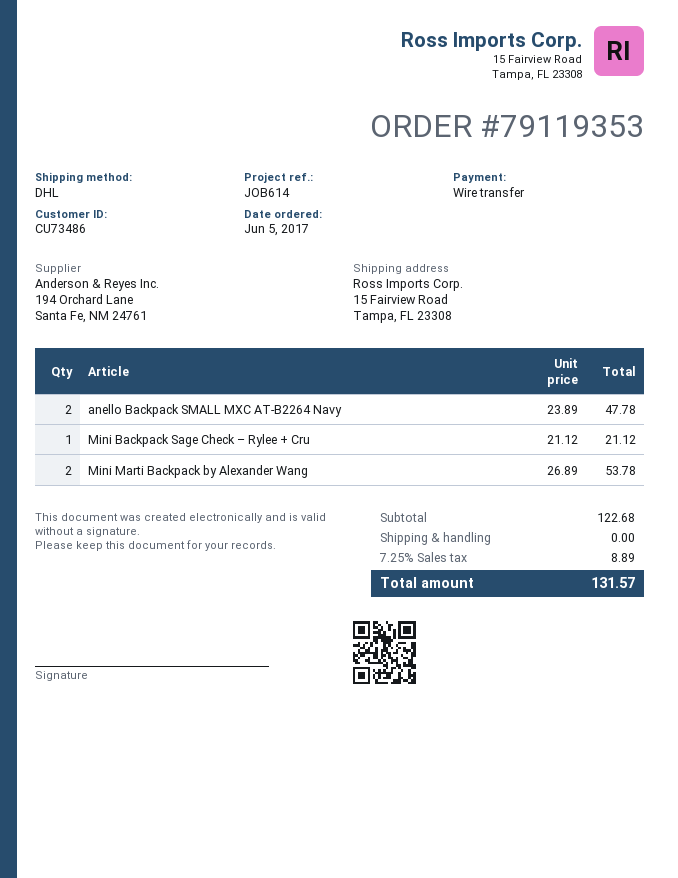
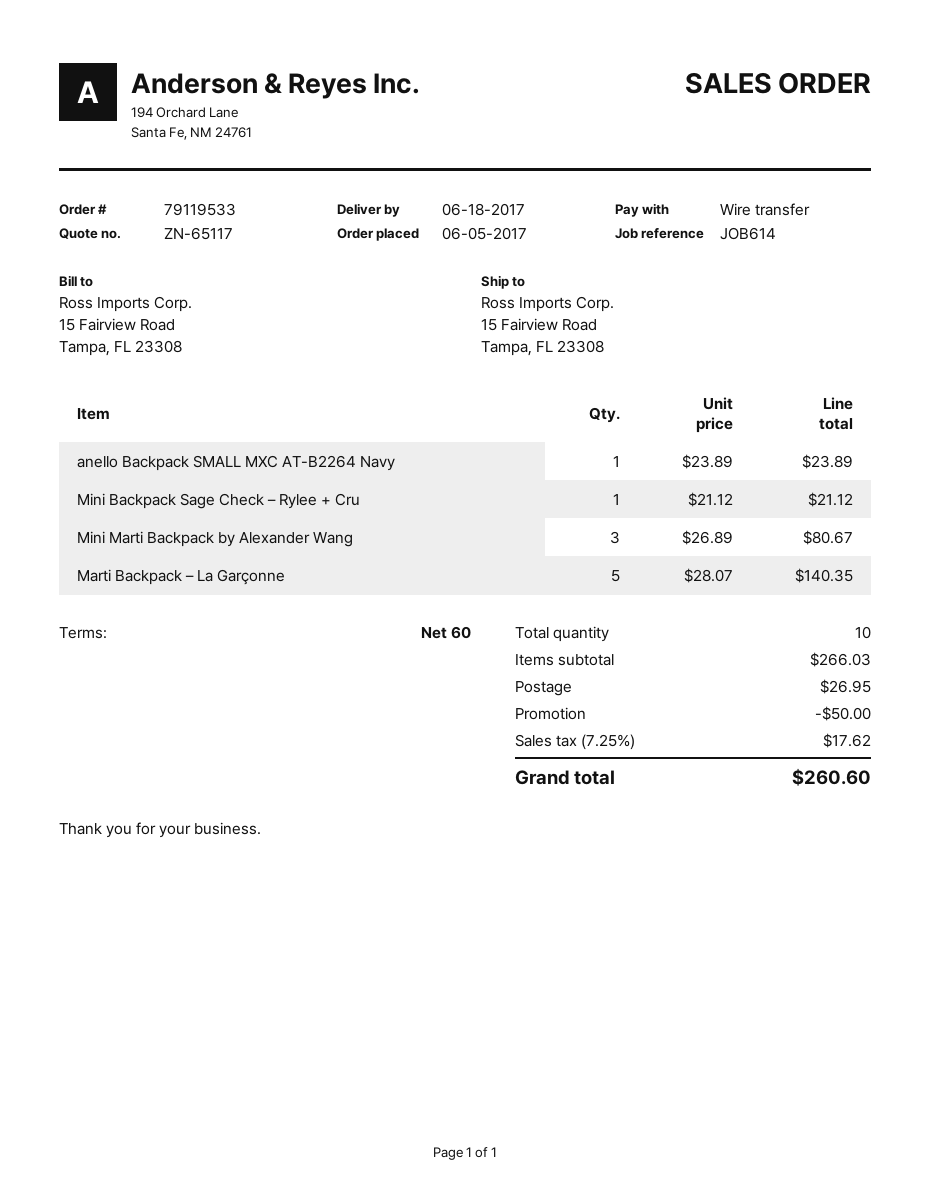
order number: 79119353 -> 79119533
anello Backpack SMALL MXC AT-B2264 Navy: 2 x 23.89 = 47.78 -> 1 x 23.89 = 23.89
Mini Marti Backpack by Alexander Wang: 2 x 26.89 = 53.78 -> 3 x 26.89 = 80.67
Marti Backpack – La Garçonne: none -> 5 x 28.07 = 140.35
subtotal: 122.68 -> 266.03
discount: none -> 50.00
shipping: 0.00 -> 26.95
tax: 7.25% = 8.89 -> 7.25% = 17.62
total: 131.57 -> 260.60

